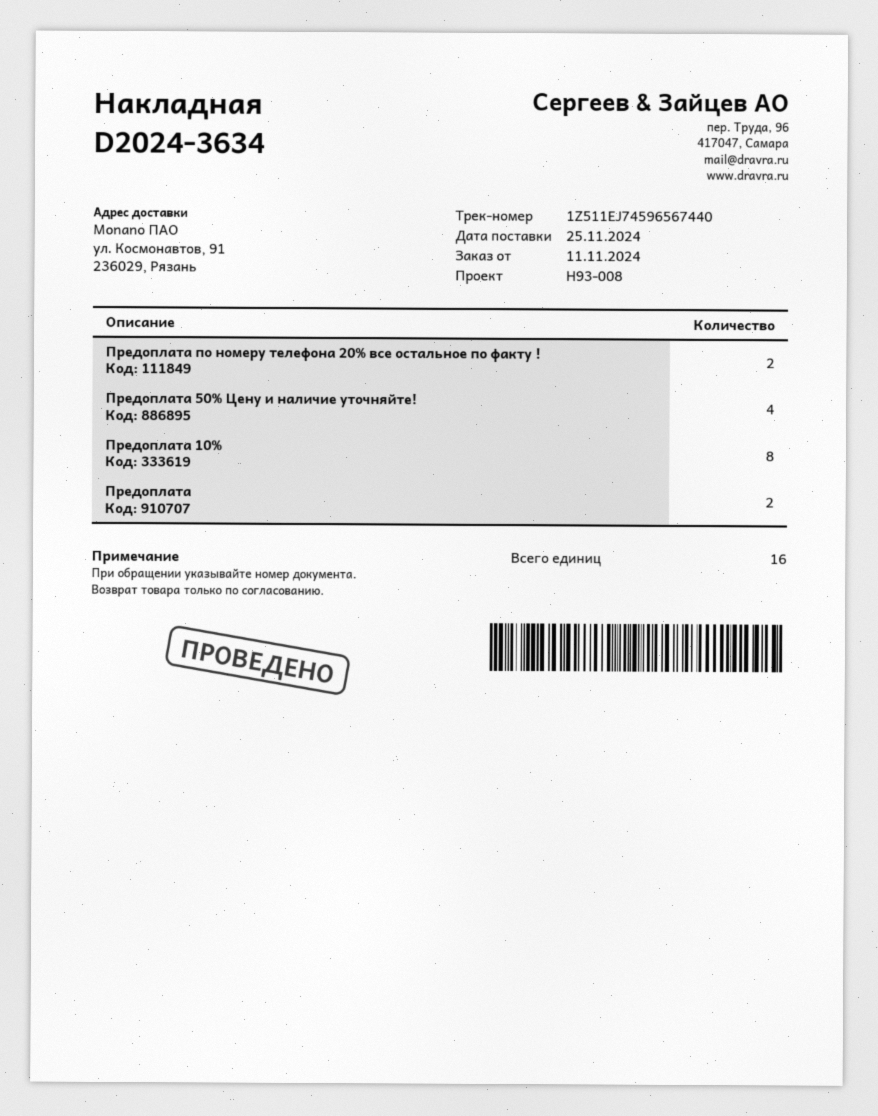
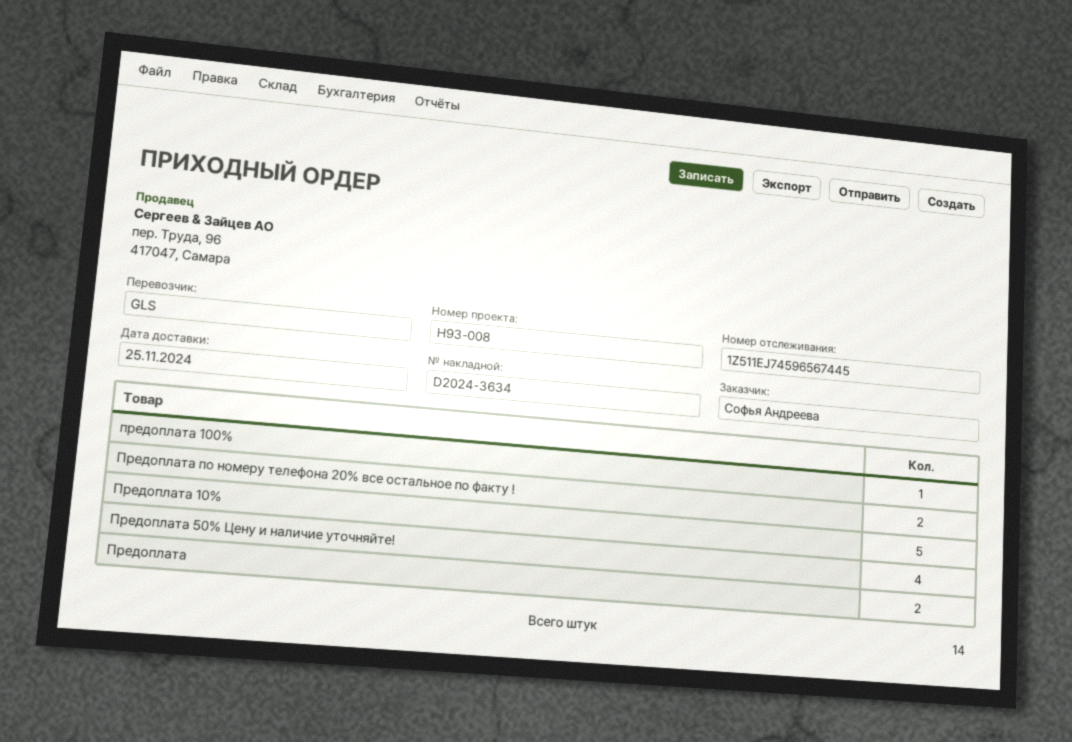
tracking number: 1Z511EJ74596567440 -> 1Z511EJ74596567445
Предоплата 10%: 8 -> 5
предоплата 100%: none -> 1
total quantity: 16 -> 14

